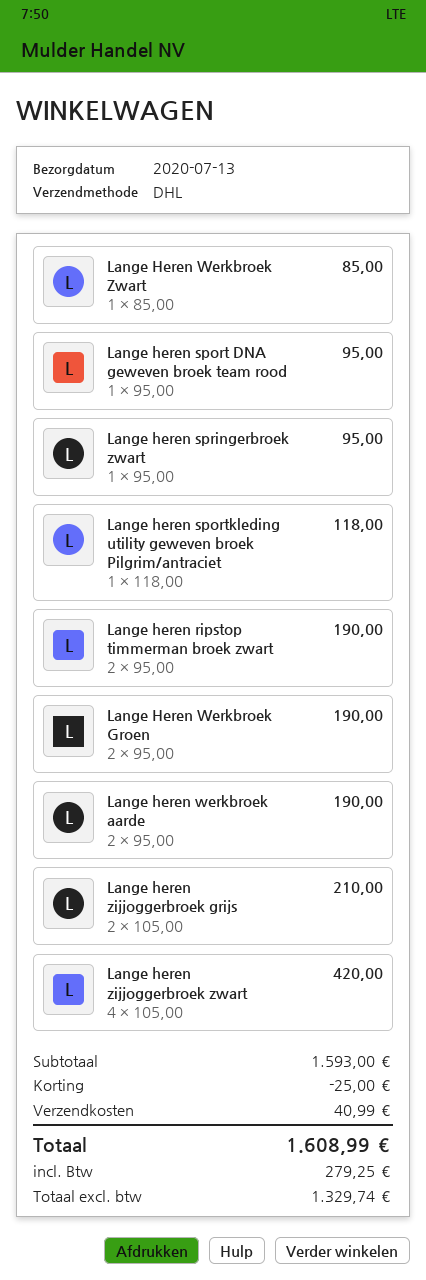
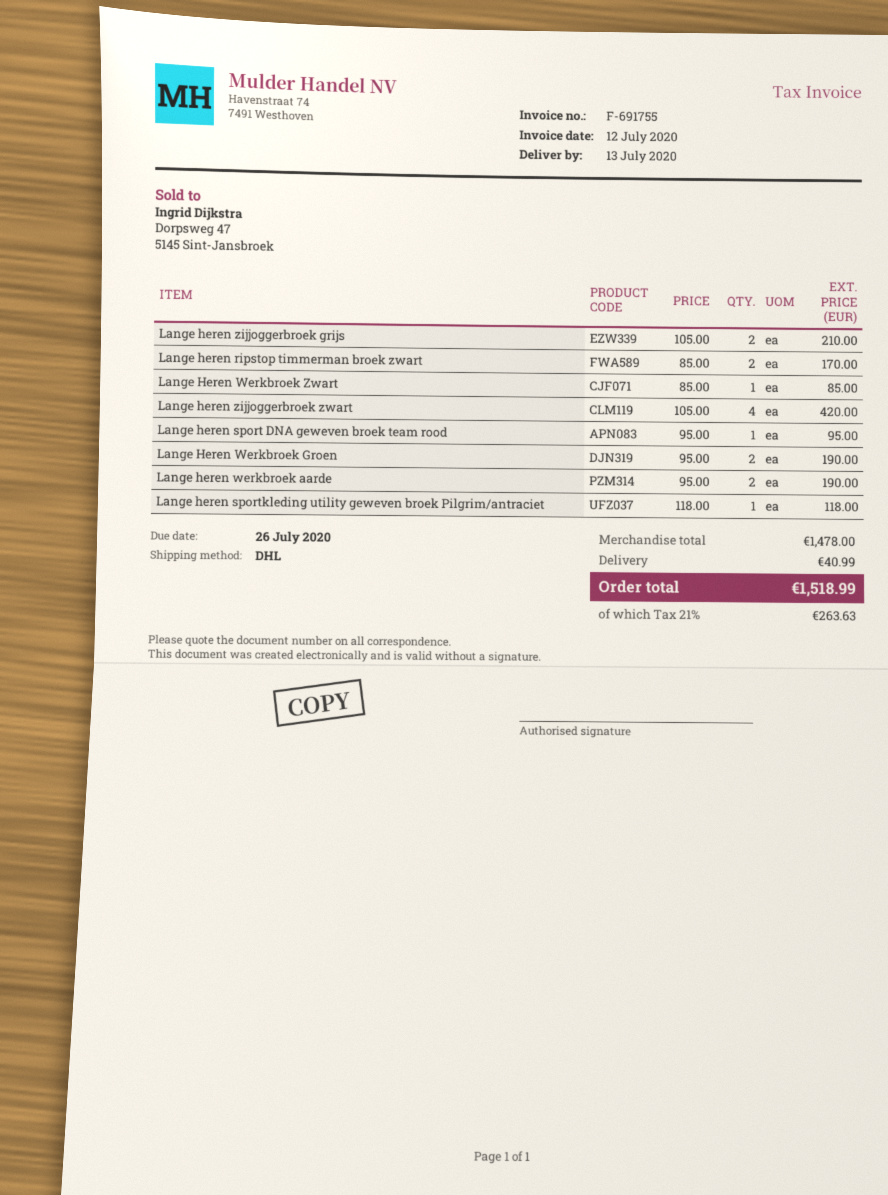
Lange heren springerbroek zwart: 1 x 95.00 = 95.00 -> none
Lange heren ripstop timmerman broek zwart: 2 x 95.00 = 190.00 -> 2 x 85.00 = 170.00
subtotal: 1593.00 -> 1478.00
discount: 25.00 -> none
tax: 279.25 -> 263.63
total: 1608.99 -> 1518.99

